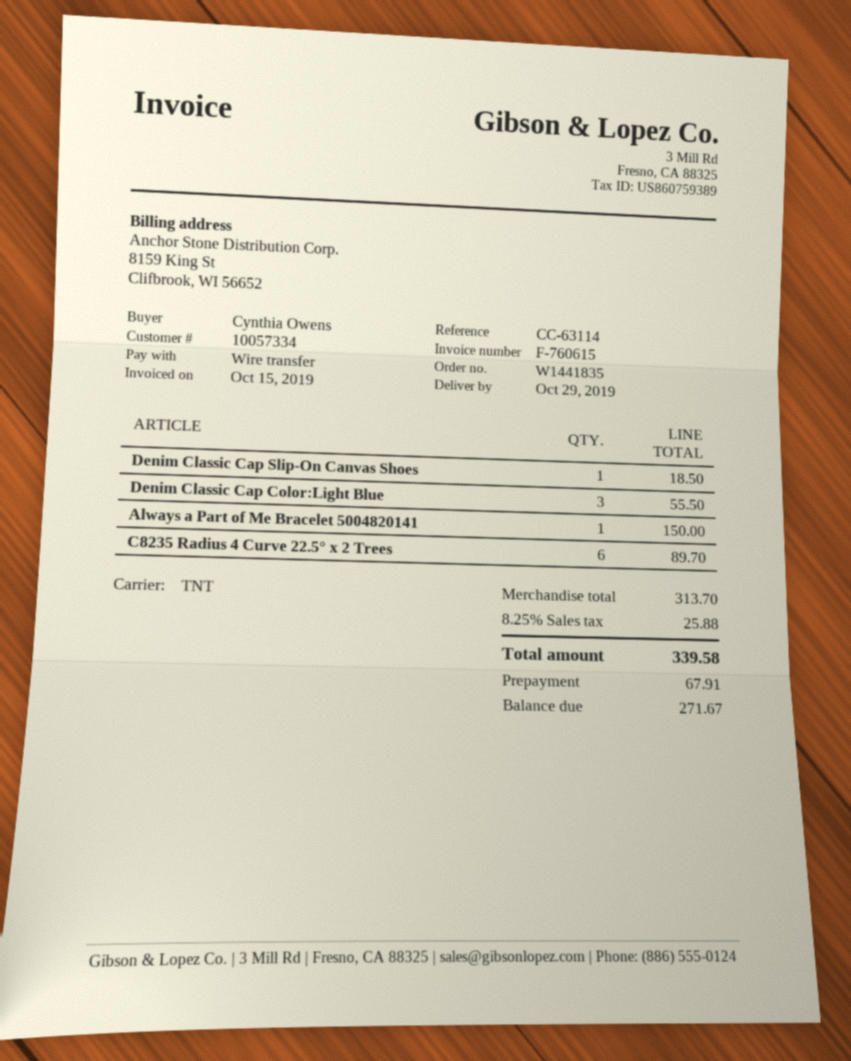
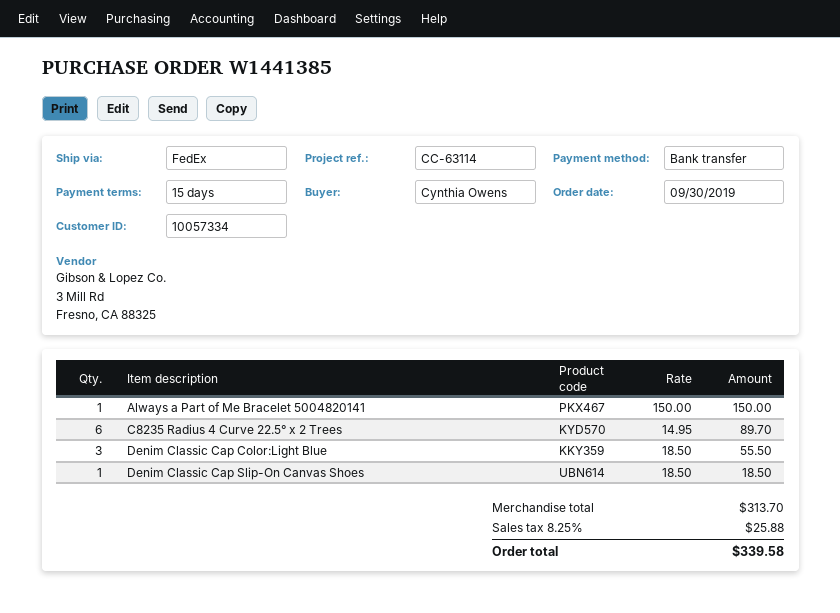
order number: W1441835 -> W1441385
shipping method: TNT -> FedEx

